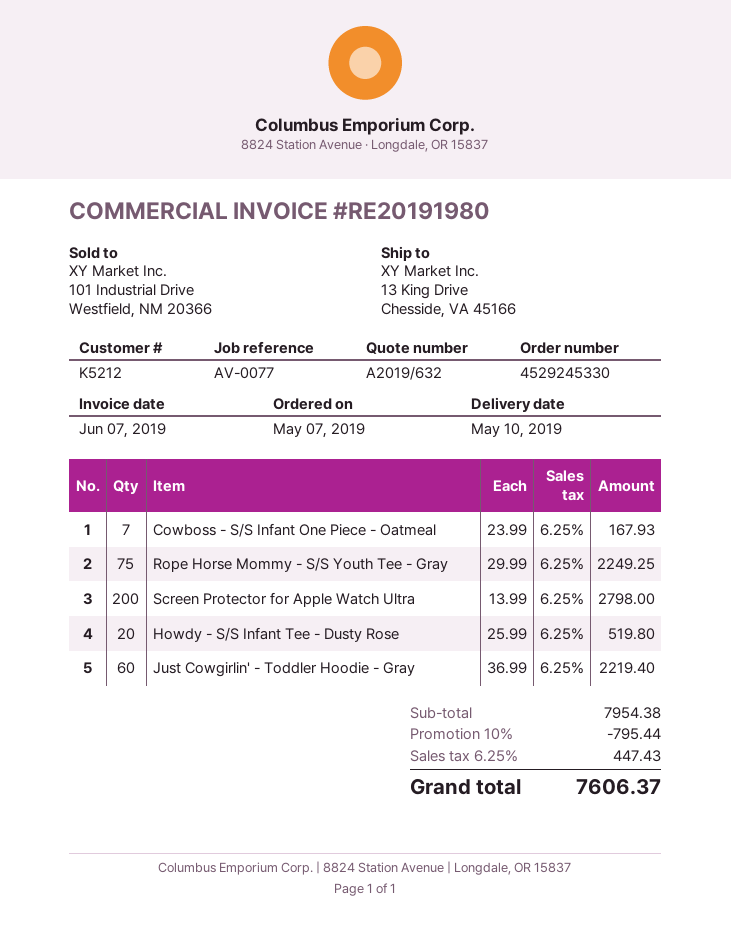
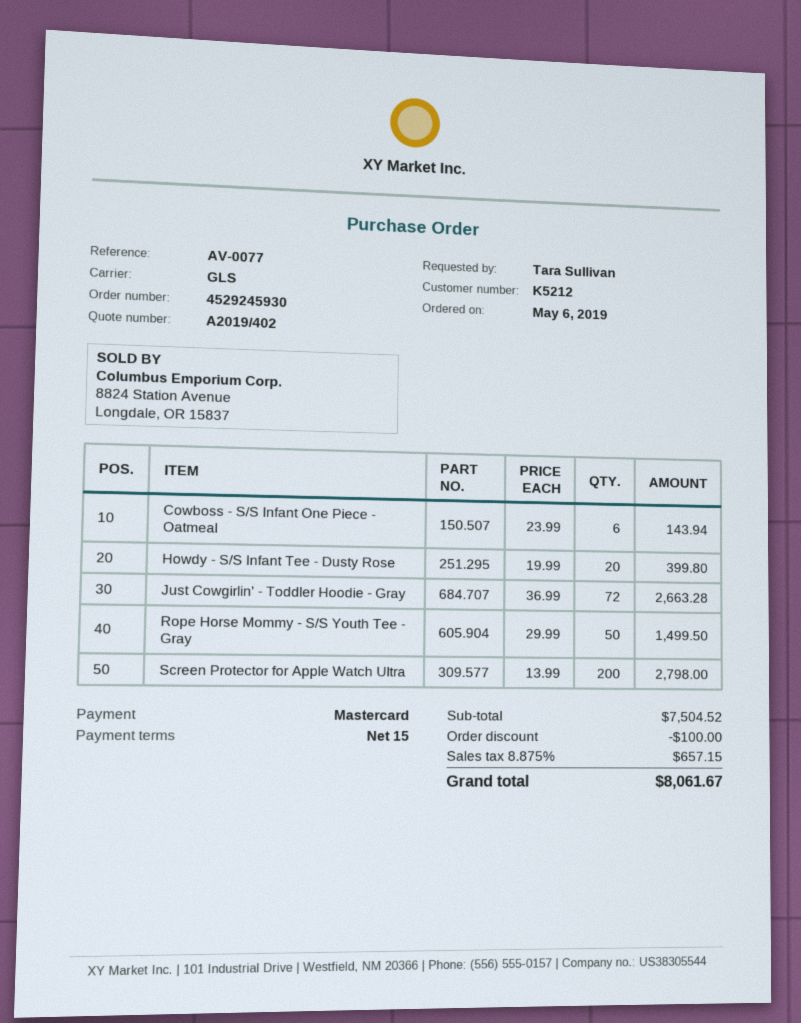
quote number: A2019/632 -> A2019/402
order number: 4529245330 -> 4529245930
order date: 2019-05-07 -> 2019-05-06
Cowboss - S/S Infant One Piece - Oatmeal: 7 x 23.99 = 167.93 -> 6 x 23.99 = 143.94
Rope Horse Mommy - S/S Youth Tee - Gray: 75 x 29.99 = 2249.25 -> 50 x 29.99 = 1499.50
Howdy - S/S Infant Tee - Dusty Rose: 20 x 25.99 = 519.80 -> 20 x 19.99 = 399.80
Just Cowgirlin' - Toddler Hoodie - Gray: 60 x 36.99 = 2219.40 -> 72 x 36.99 = 2663.28
subtotal: 7954.38 -> 7504.52
discount: 795.44 -> 100.00
tax: 6.25% = 447.43 -> 8.875% = 657.15
total: 7606.37 -> 8061.67

